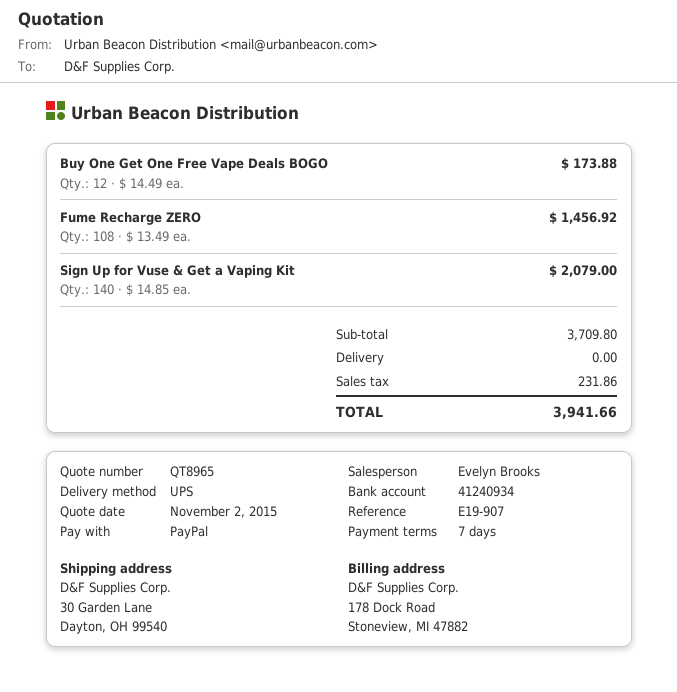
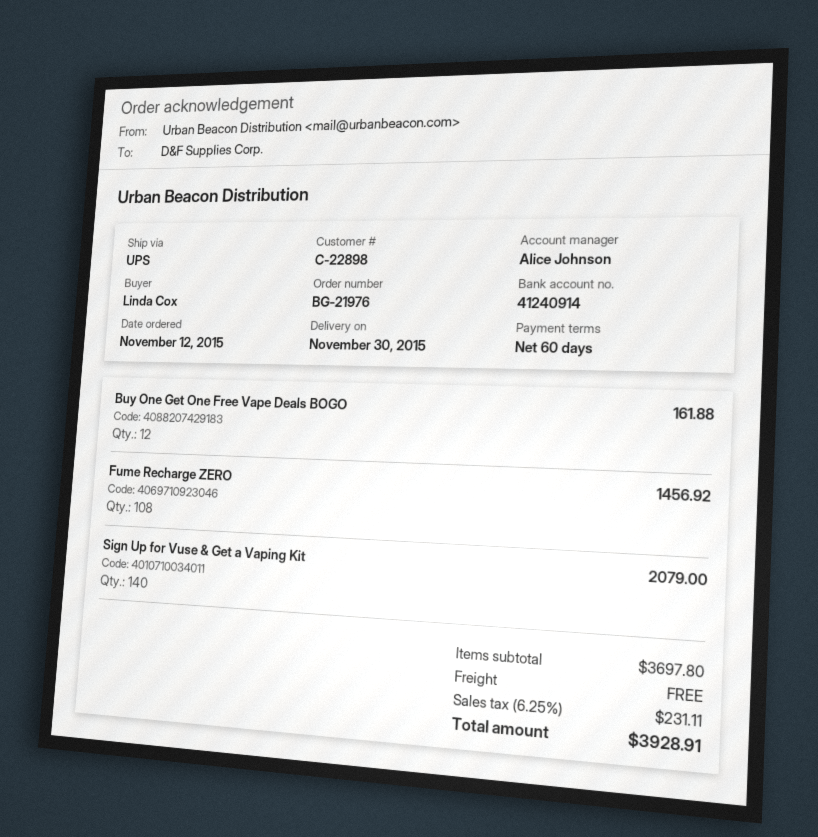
payment terms: 7 days -> 60 days
sales rep: Evelyn Brooks -> Alice Johnson
bank account: 41240934 -> 41240914
Buy One Get One Free Vape Deals BOGO: 12 for 173.88 -> 12 for 161.88
subtotal: 3709.80 -> 3697.80
tax: 231.86 -> 231.11
total: 3941.66 -> 3928.91

